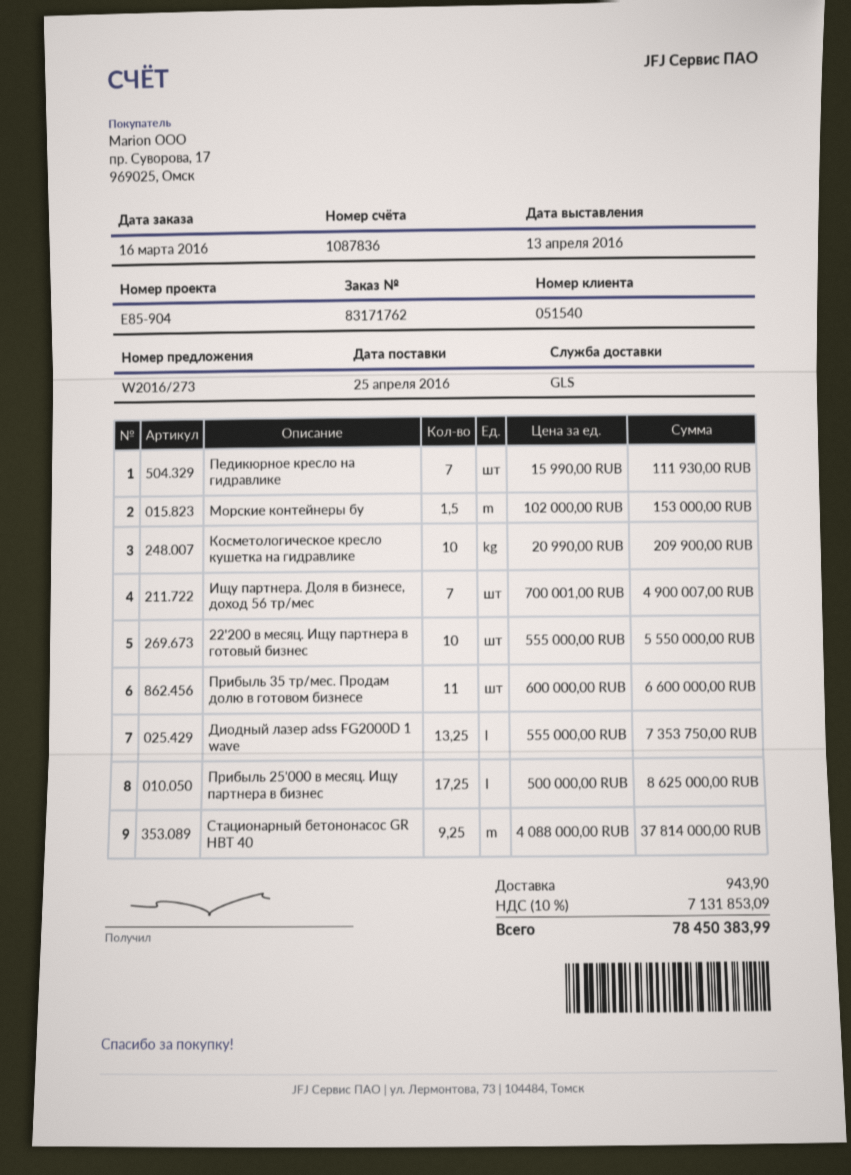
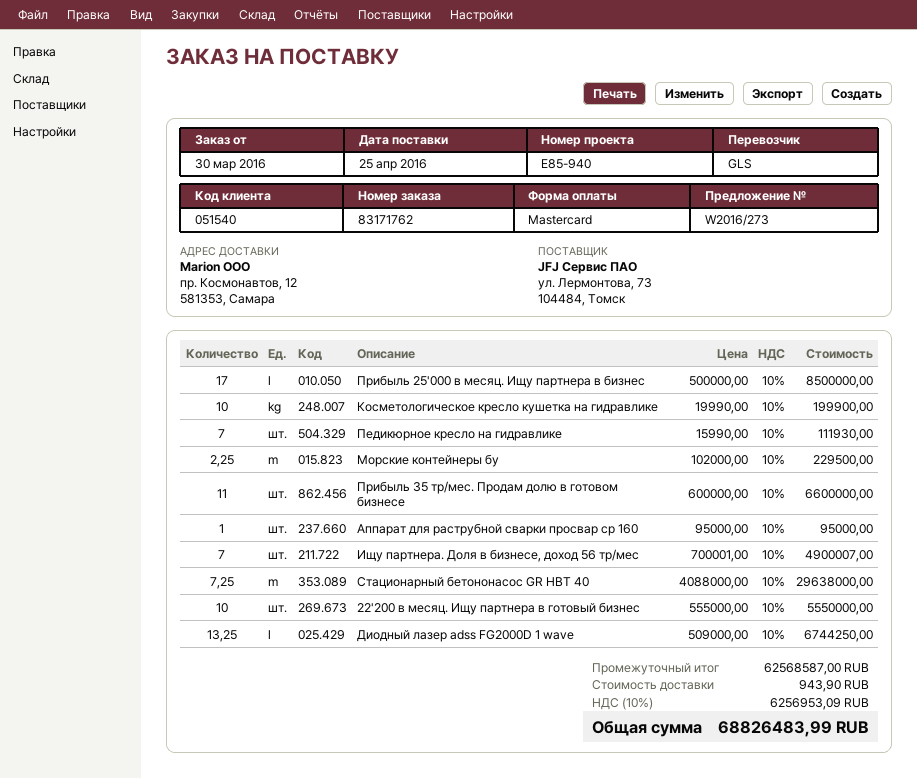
order date: 2016-03-16 -> 2016-03-30
reference: E85-904 -> E85-940
Морские контейнеры бу: 1.5 x 102000.00 = 153000.00 -> 2.25 x 102000.00 = 229500.00
Косметологическое кресло кушетка на гидравлике: 10 x 20990.00 = 209900.00 -> 10 x 19990.00 = 199900.00
Диодный лазер adss FG2000D 1 wave: 13.25 x 555000.00 = 7353750.00 -> 13.25 x 509000.00 = 6744250.00
Прибыль 25'000 в месяц. Ищу партнера в бизнес: 17.25 x 500000.00 = 8625000.00 -> 17 x 500000.00 = 8500000.00
Стационарный бетононасос GR HBT 40: 9.25 x 4088000.00 = 37814000.00 -> 7.25 x 4088000.00 = 29638000.00
Аппарат для раструбной сварки просвар ср 160: none -> 1 x 95000.00 = 95000.00
tax: 10% = 7131853.09 -> 10% = 6256953.09
total: 78450383.99 -> 68826483.99

